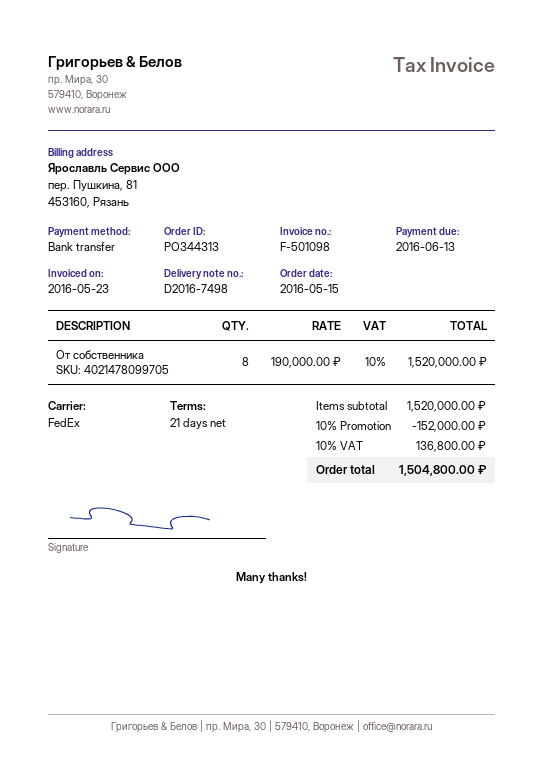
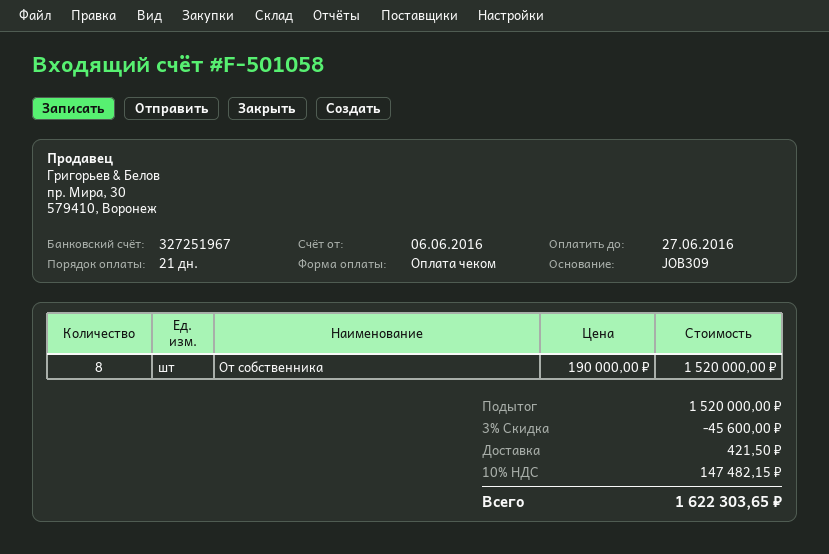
invoice number: F-501098 -> F-501058
invoice date: 2016-05-23 -> 2016-06-06
due date: 2016-06-13 -> 2016-06-27
payment method: bank transfer -> cheque
discount: 10% = 152000.00 -> 3% = 45600.00
shipping: none -> 421.50
tax: 10% = 136800.00 -> 10% = 147482.15
total: 1504800.00 -> 1622303.65

